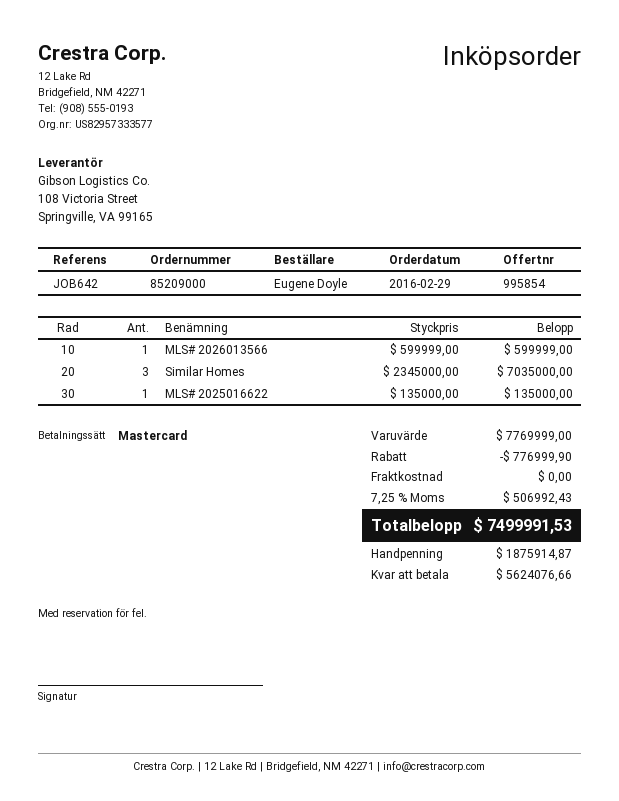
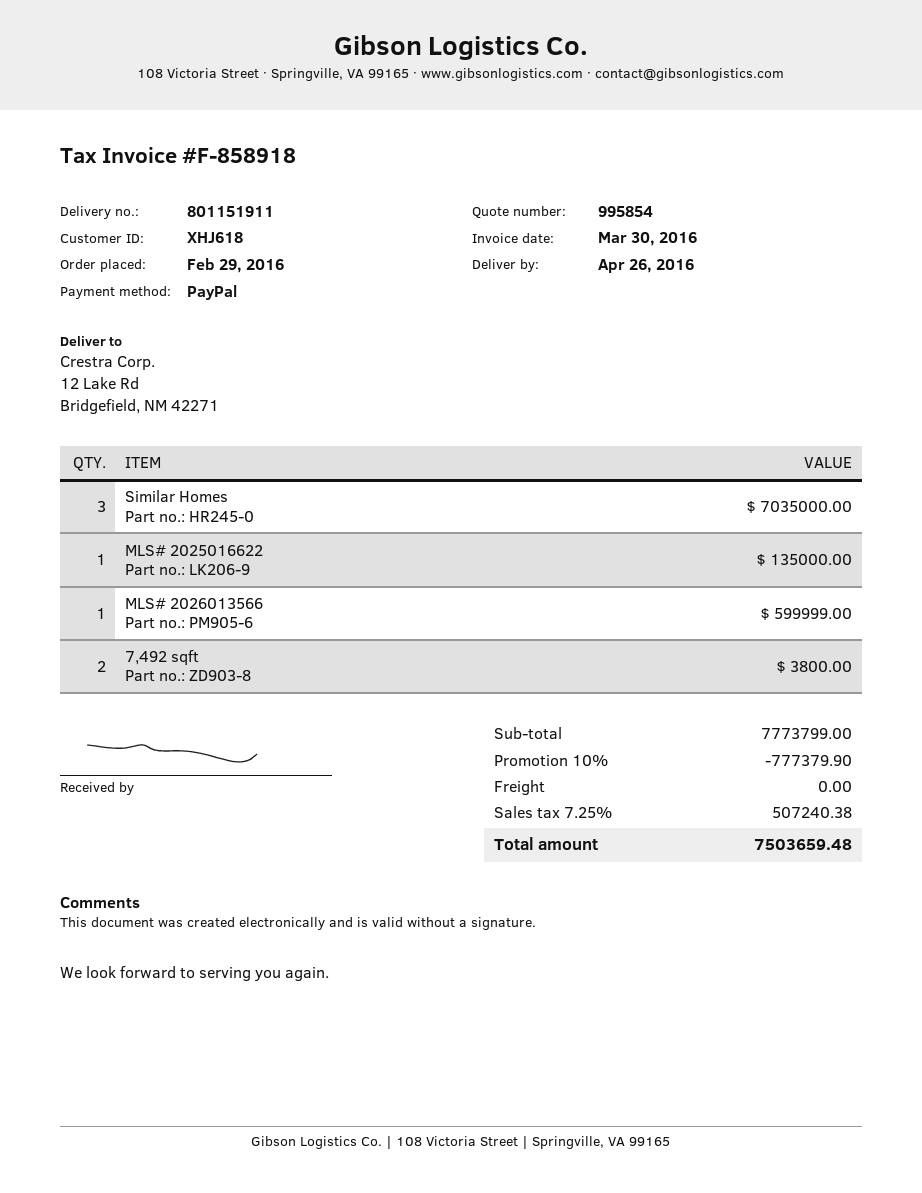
payment method: Mastercard -> PayPal
7,492 sqft: none -> 2 for 3800.00
subtotal: 7769999.00 -> 7773799.00
discount: 776999.90 -> 777379.90
tax: 7.25% = 506992.43 -> 7.25% = 507240.38
total: 7499991.53 -> 7503659.48

